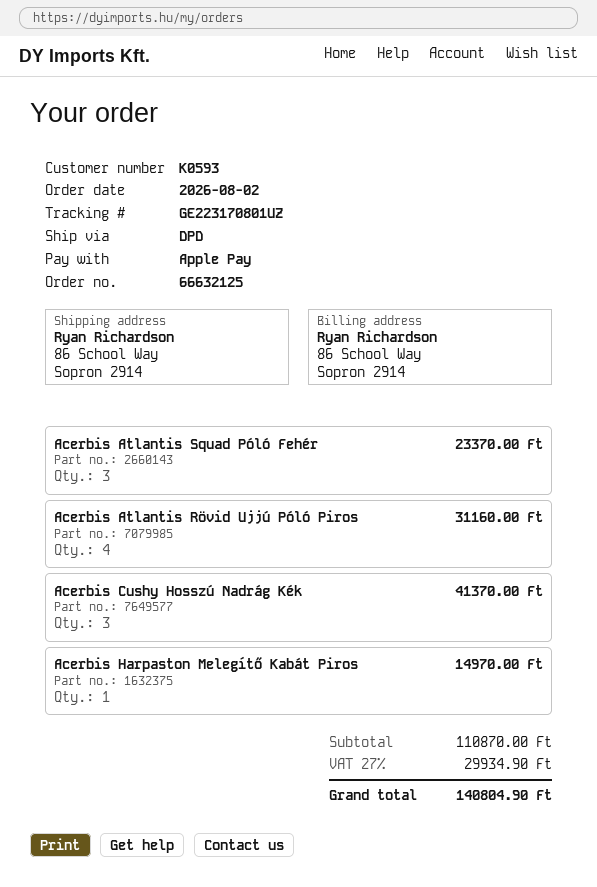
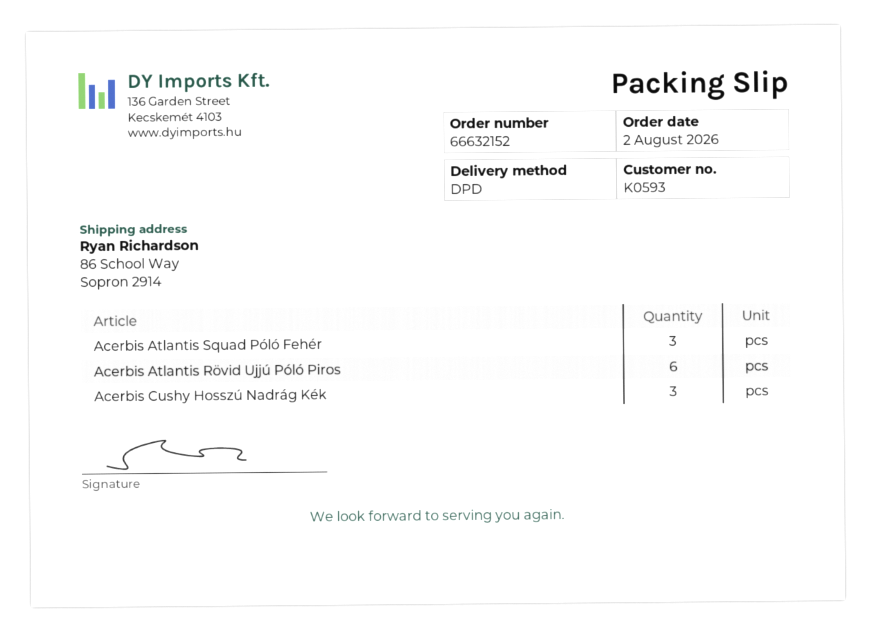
order number: 66632125 -> 66632152
Acerbis Atlantis Rövid Ujjú Póló Piros: 4 -> 6
Acerbis Harpaston Melegítő Kabát Piros: 1 -> none

